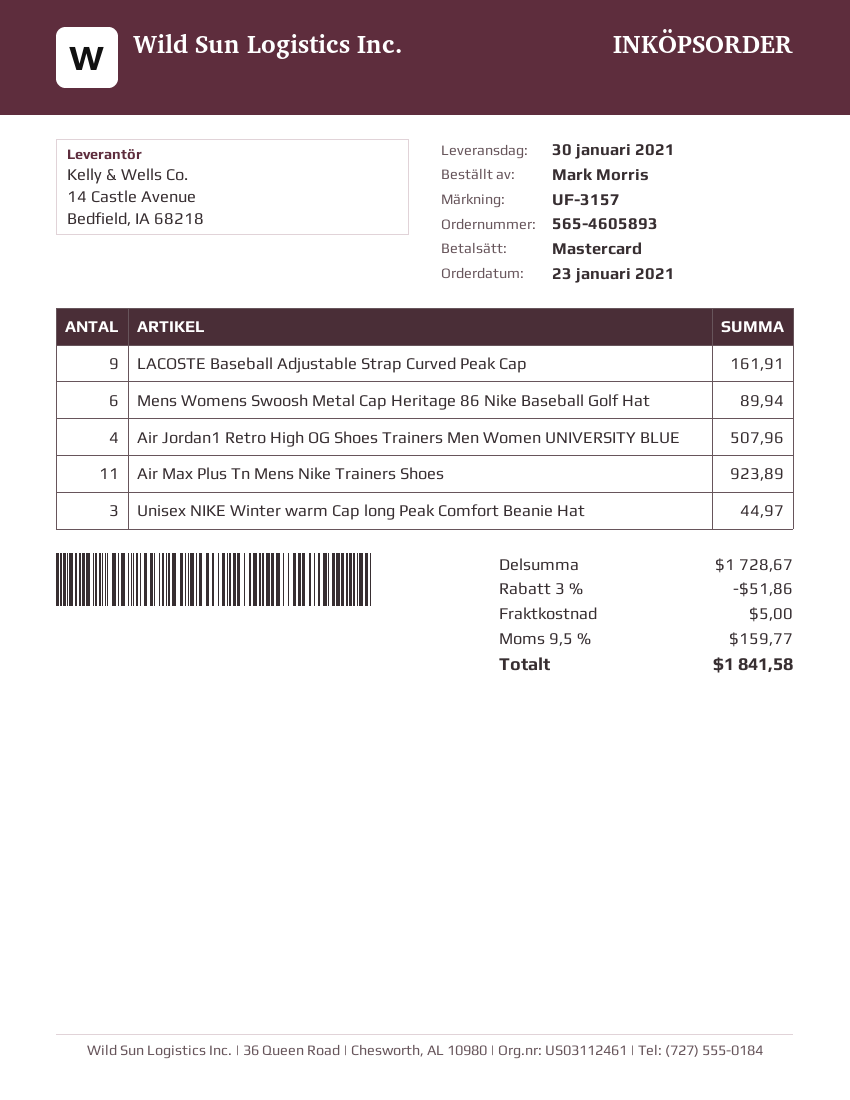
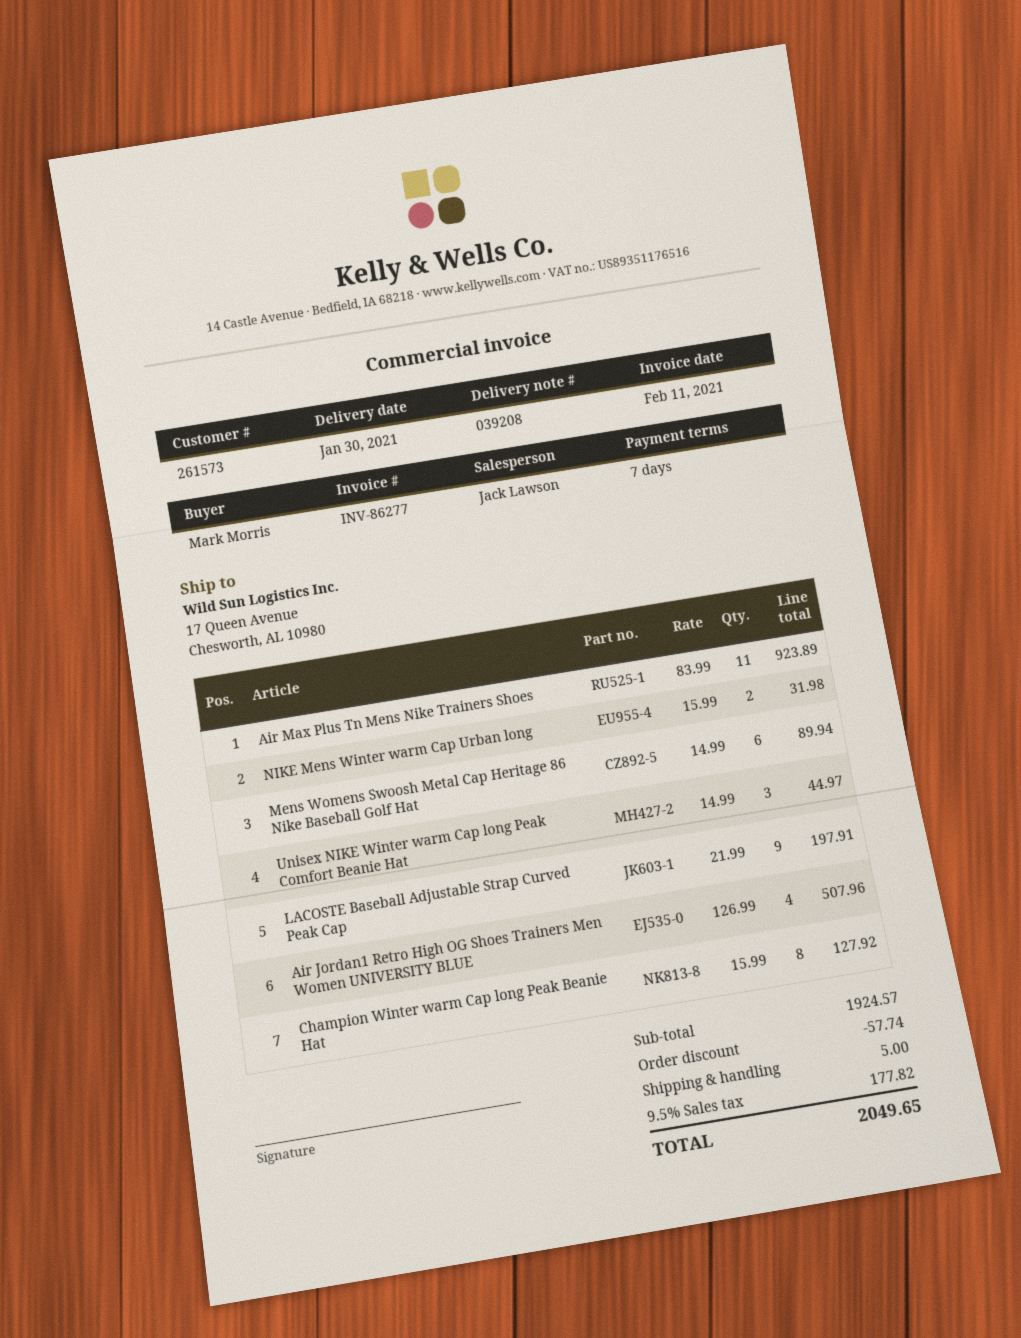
LACOSTE Baseball Adjustable Strap Curved Peak Cap: 9 for 161.91 -> 9 for 197.91
NIKE Mens Winter warm Cap Urban long: none -> 2 for 31.98
Champion Winter warm Cap long Peak Beanie Hat: none -> 8 for 127.92
subtotal: 1728.67 -> 1924.57
discount: 51.86 -> 57.74
tax: 9.5% = 159.77 -> 9.5% = 177.82
total: 1841.58 -> 2049.65

